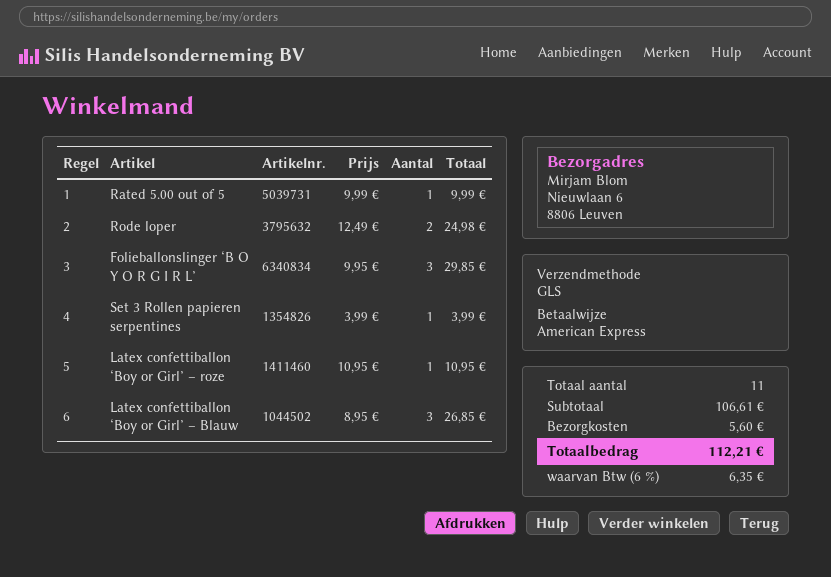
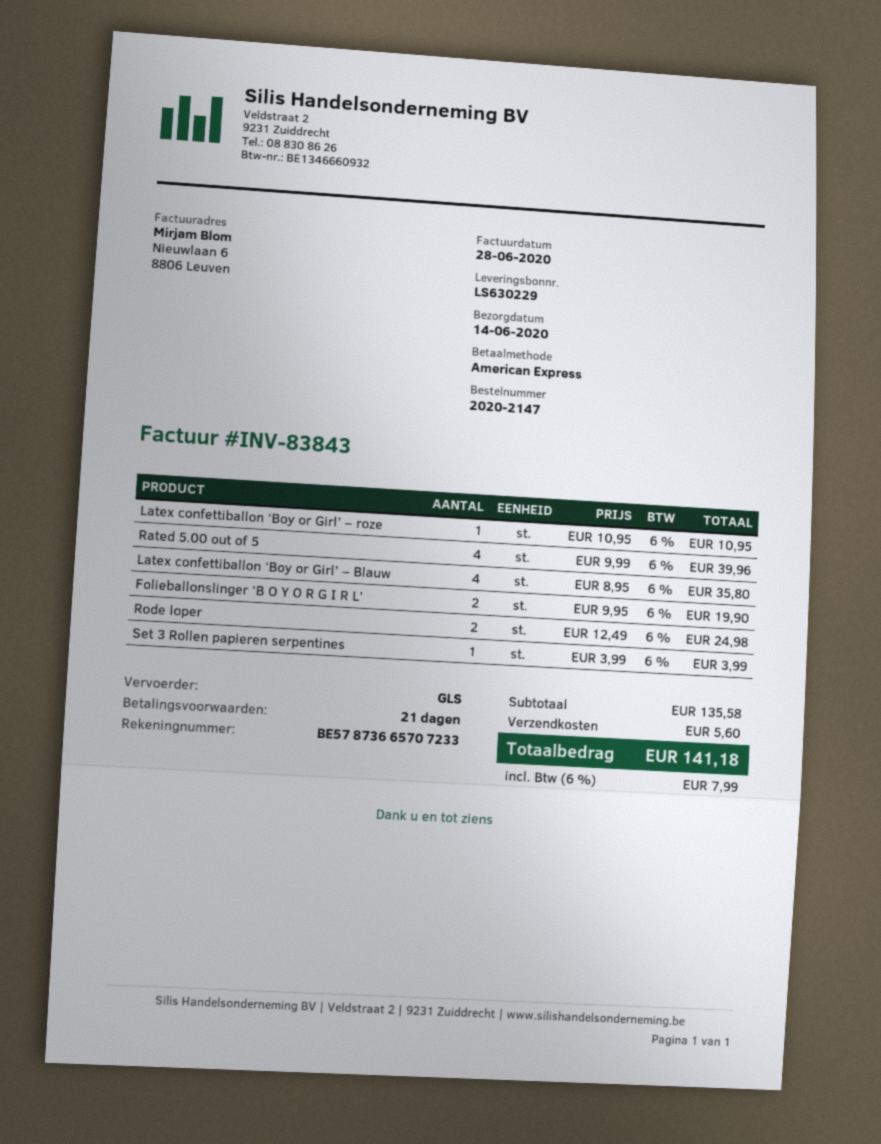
Rated 5.00 out of 5: 1 x 9.99 = 9.99 -> 4 x 9.99 = 39.96
Folieballonslinger ‘B O Y O R G I R L’: 3 x 9.95 = 29.85 -> 2 x 9.95 = 19.90
Latex confettiballon ‘Boy or Girl’ – Blauw: 3 x 8.95 = 26.85 -> 4 x 8.95 = 35.80
subtotal: 106.61 -> 135.58
tax: 6% = 6.35 -> 6% = 7.99
total: 112.21 -> 141.18

